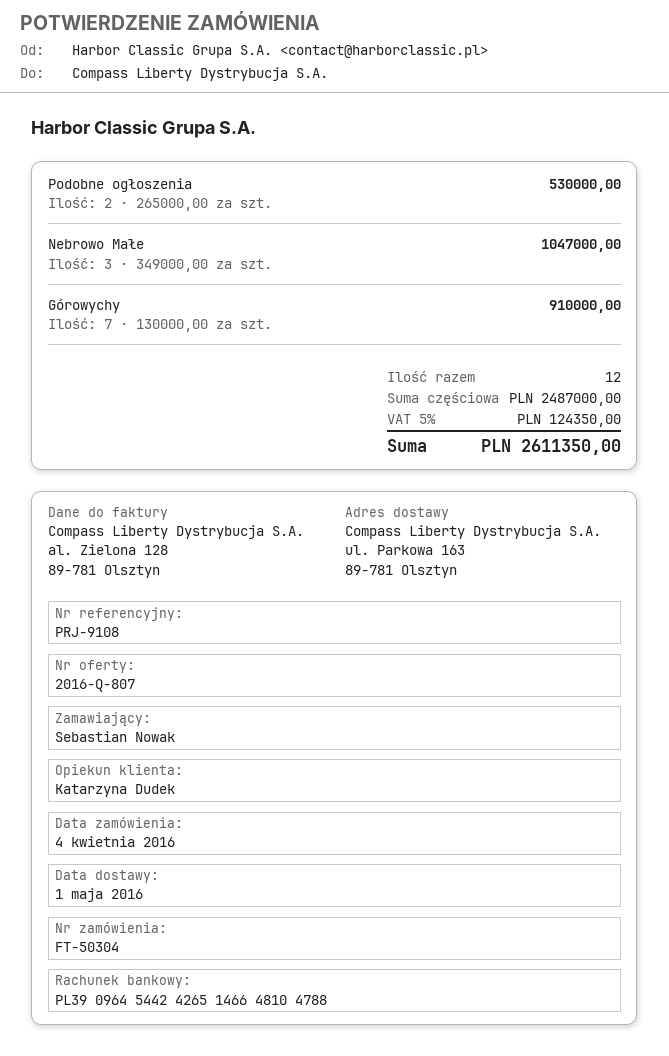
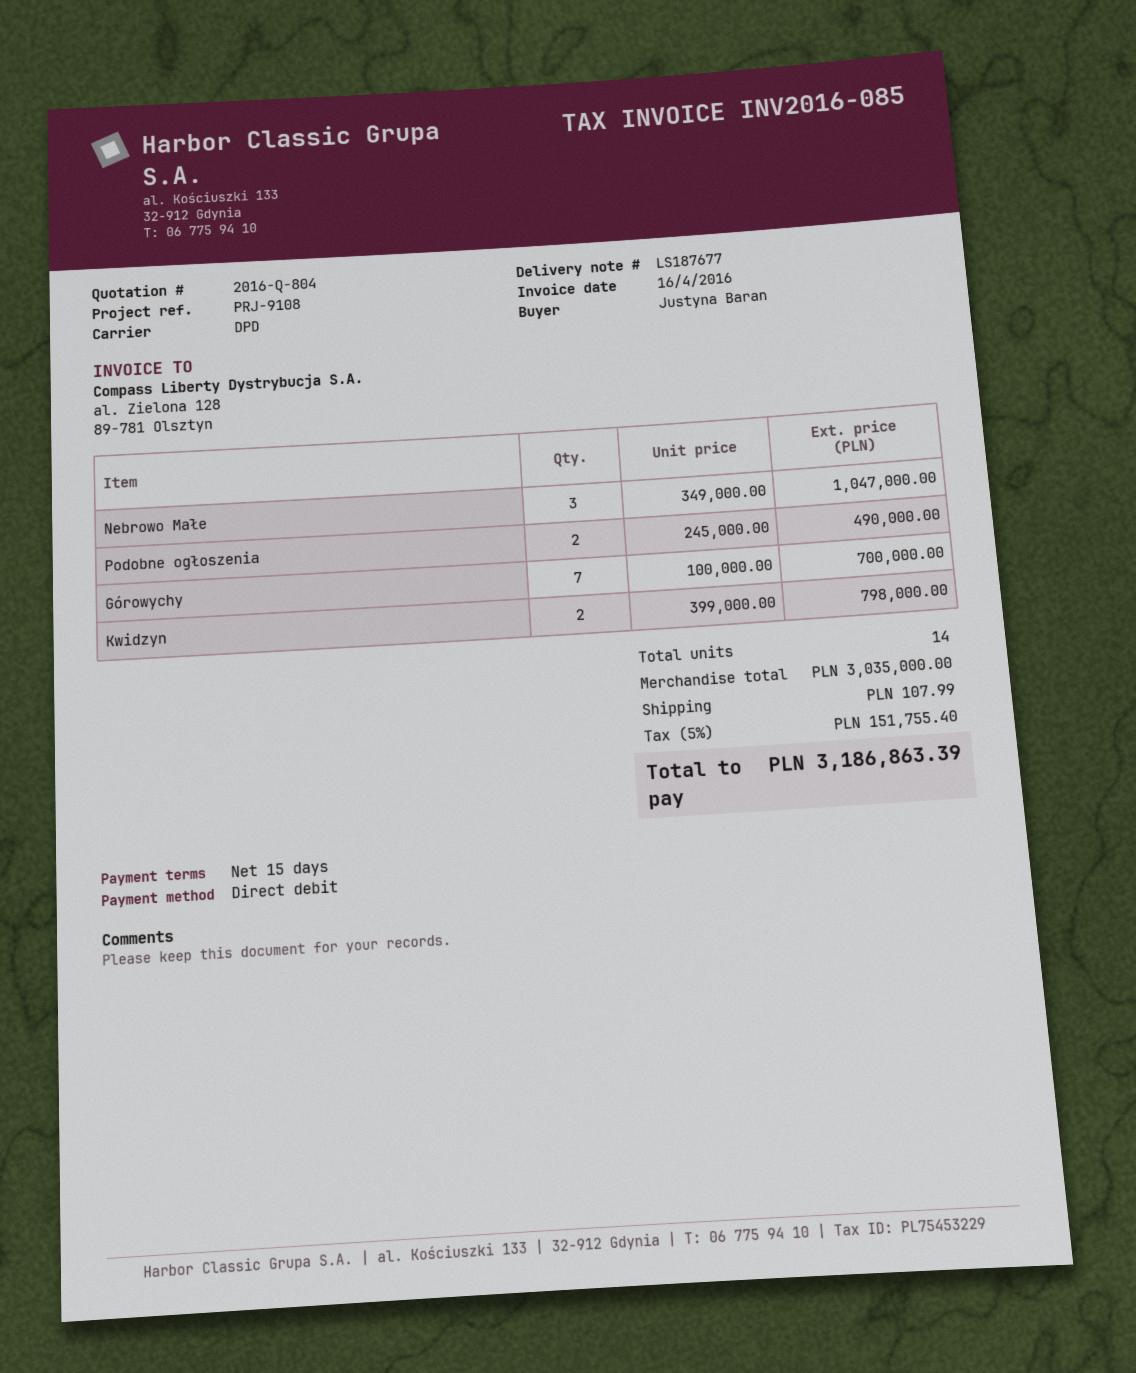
quote number: 2016-Q-807 -> 2016-Q-804
ordered by: Sebastian Nowak -> Justyna Baran
Podobne ogłoszenia: 2 x 265000.00 = 530000.00 -> 2 x 245000.00 = 490000.00
Górowychy: 7 x 130000.00 = 910000.00 -> 7 x 100000.00 = 700000.00
Kwidzyn: none -> 2 x 399000.00 = 798000.00
total quantity: 12 -> 14
subtotal: 2487000.00 -> 3035000.00
shipping: none -> 107.99
tax: 5% = 124350.00 -> 5% = 151755.40
total: 2611350.00 -> 3186863.39

